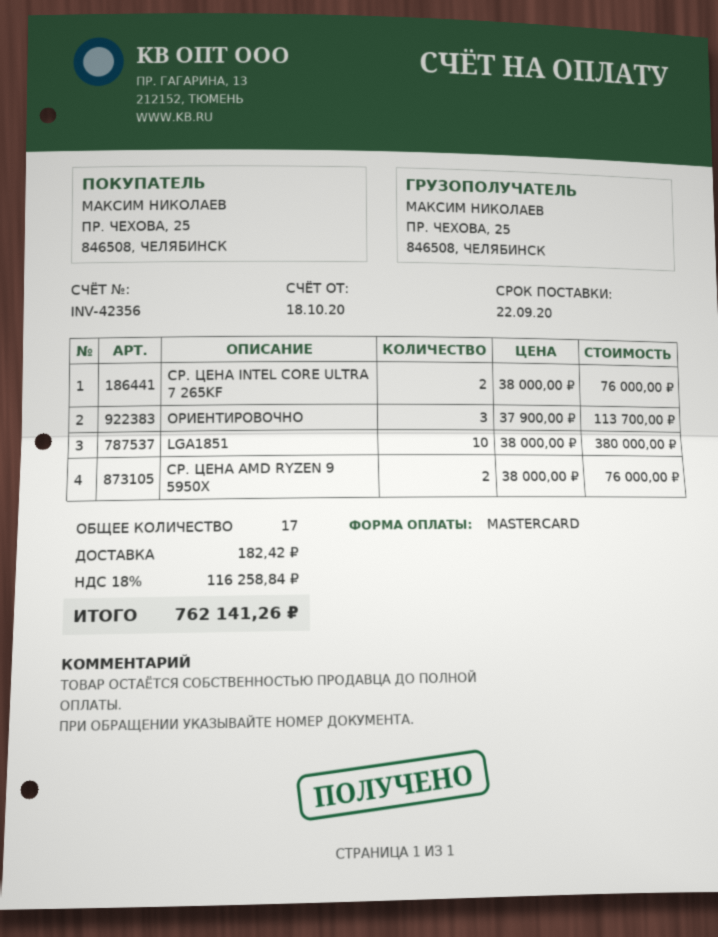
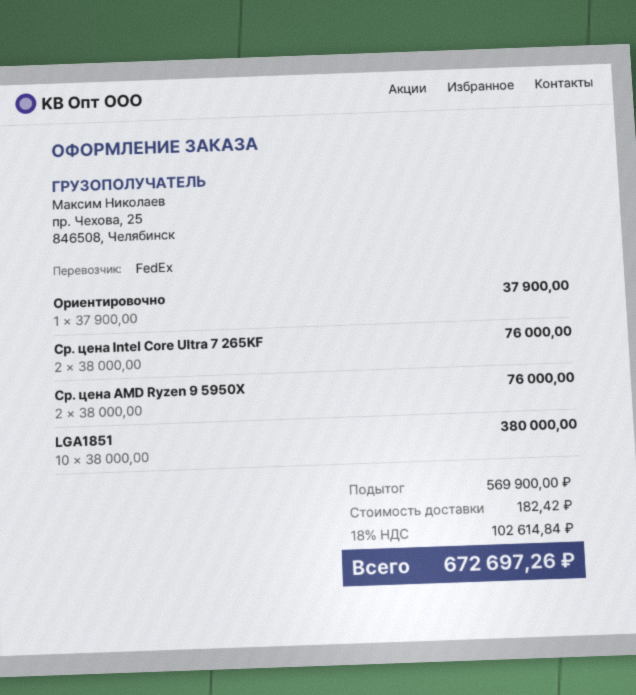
ОРИЕНТИРОВОЧНО: 3 x 37900.00 = 113700.00 -> 1 x 37900.00 = 37900.00
tax: 18% = 116258.84 -> 18% = 102614.84
total: 762141.26 -> 672697.26

